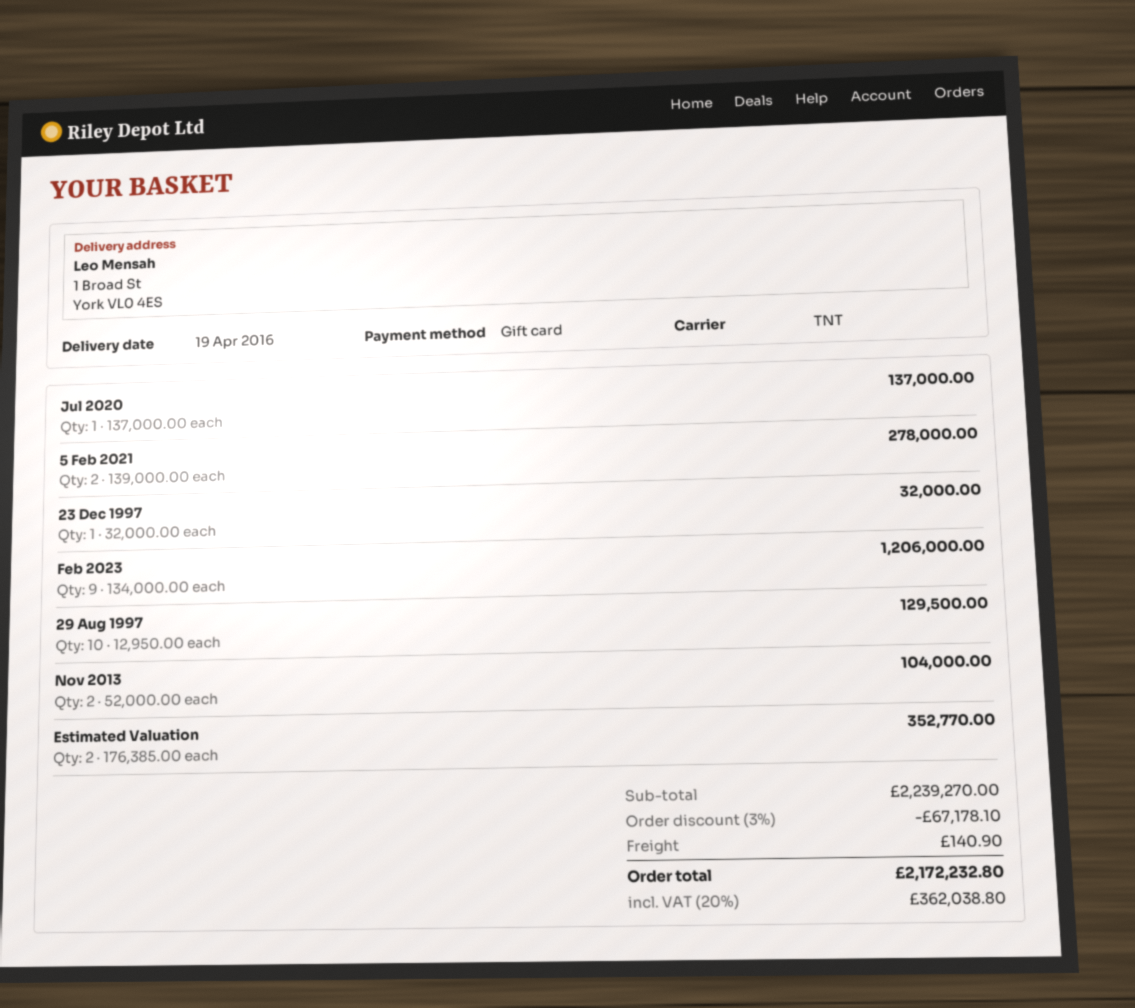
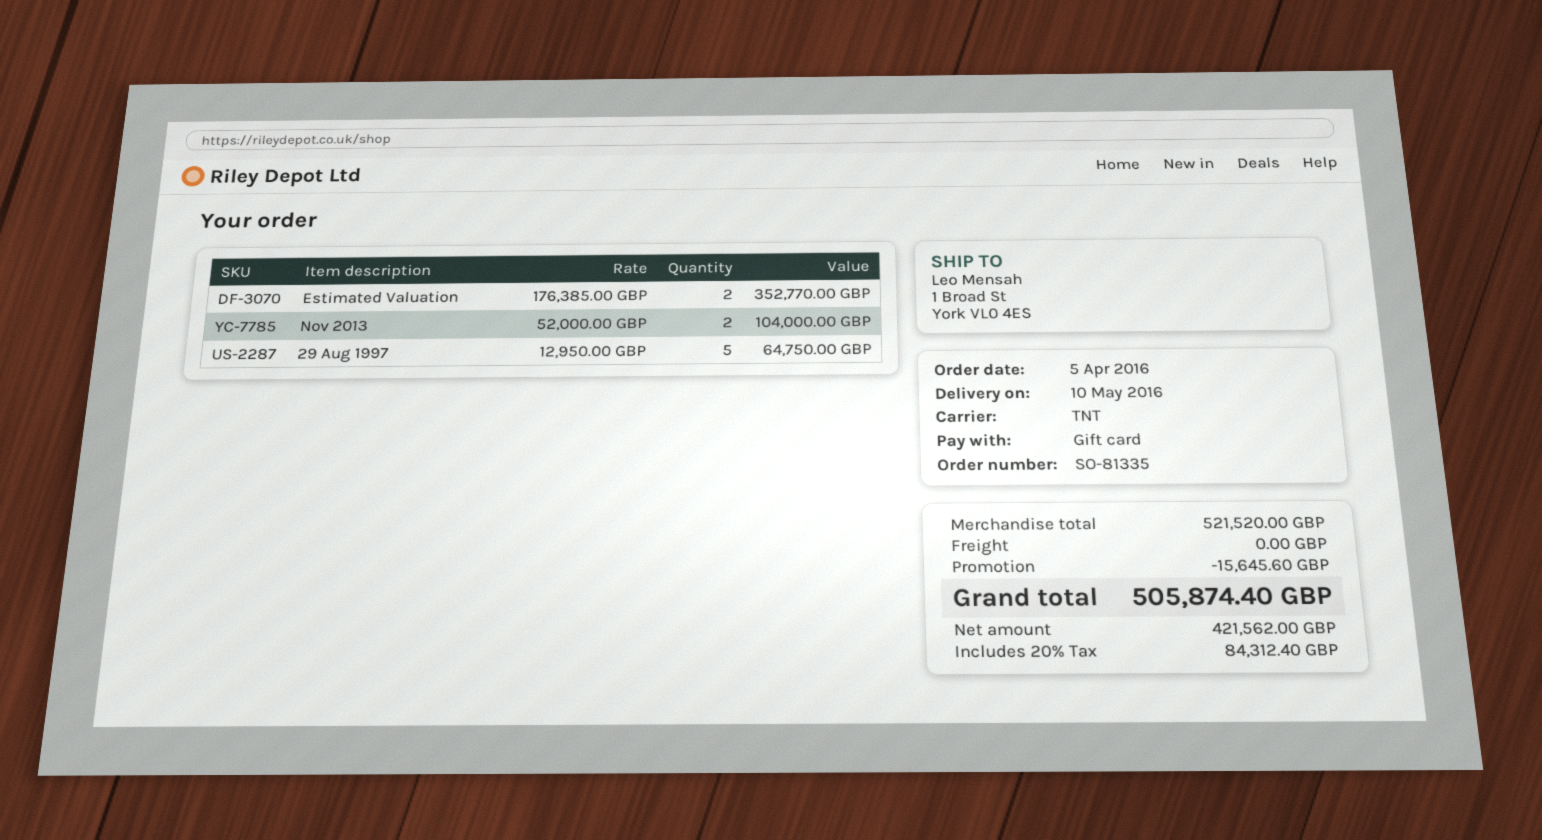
delivery date: 2016-04-19 -> 2016-05-10
Jul 2020: 1 x 137000.00 = 137000.00 -> none
5 Feb 2021: 2 x 139000.00 = 278000.00 -> none
23 Dec 1997: 1 x 32000.00 = 32000.00 -> none
Feb 2023: 9 x 134000.00 = 1206000.00 -> none
29 Aug 1997: 10 x 12950.00 = 129500.00 -> 5 x 12950.00 = 64750.00
subtotal: 2239270.00 -> 521520.00
discount: 67178.10 -> 15645.60
shipping: 140.90 -> 0.00
tax: 20% = 362038.80 -> 20% = 84312.40
total: 2172232.80 -> 505874.40

